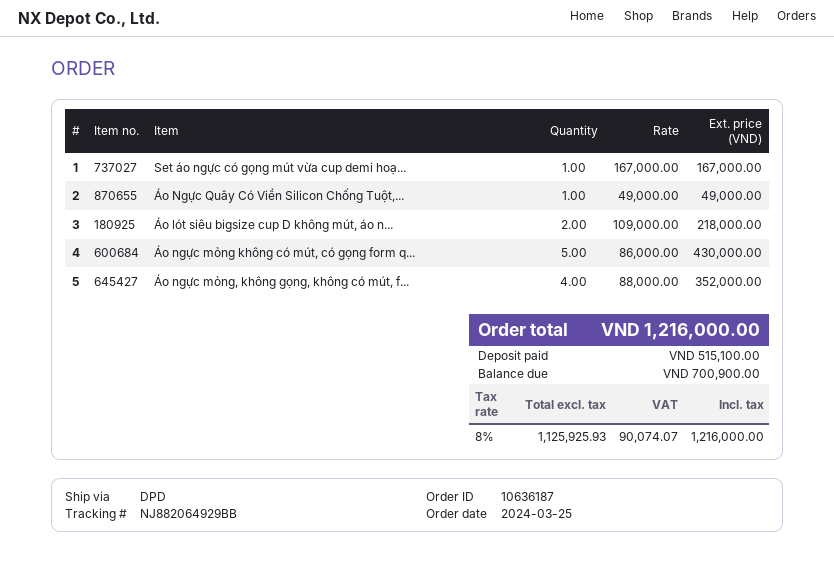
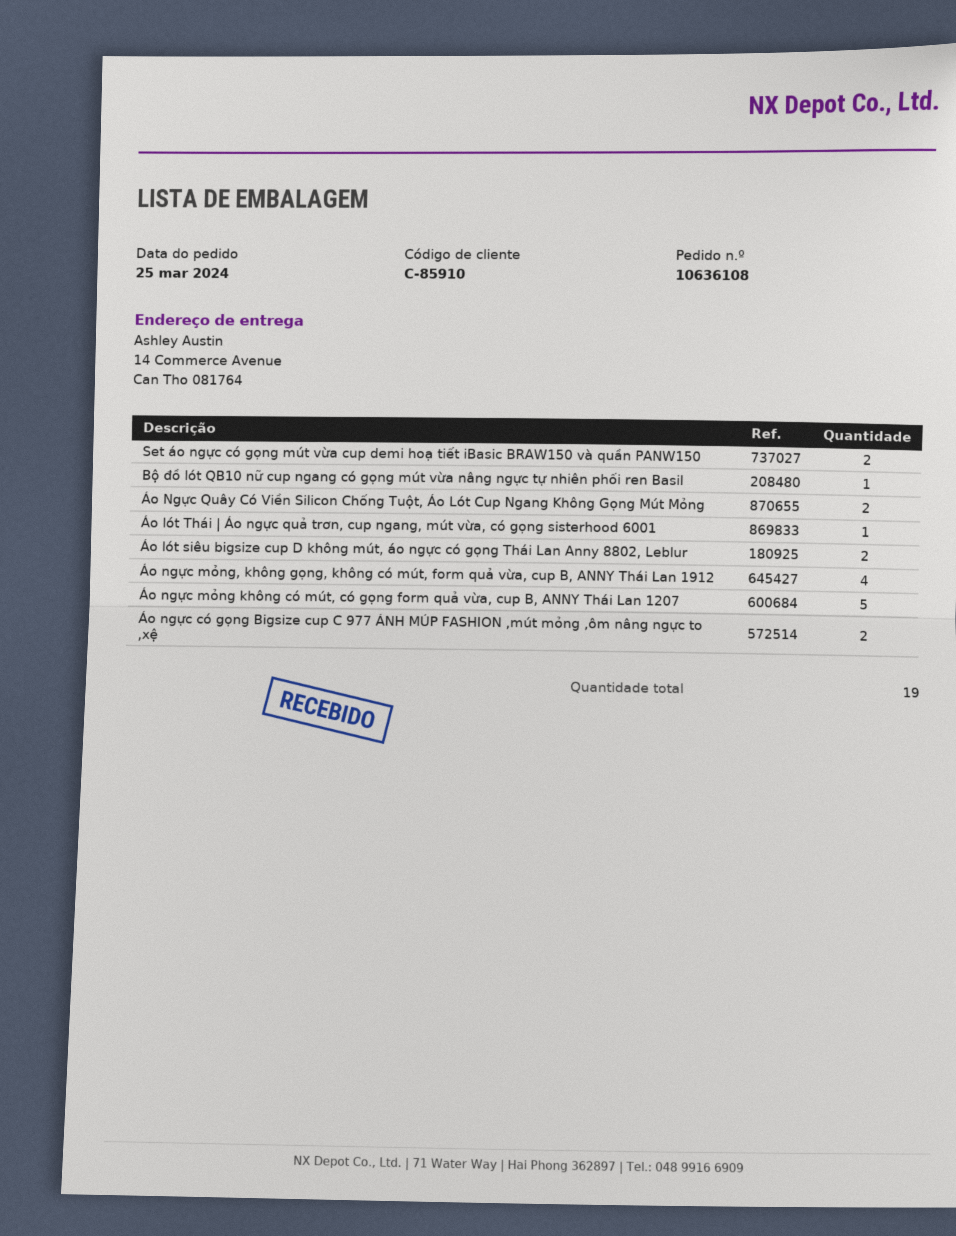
order number: 10636187 -> 10636108
Set áo ngực có gọng mút vừa cup demi hoạ...: 1 -> 2
Áo Ngực Quây Có Viền Silicon Chống Tuột,...: 1 -> 2
Bộ đồ lót QB10 nữ cup ngang có gọng mút vừa nâng ngực tự nhiên phối ren Basil: none -> 1
Áo lót Thái | Áo ngực quả trơn, cup ngang, mút vừa, có gọng sisterhood 6001: none -> 1
Áo ngực có gọng Bigsize cup C 977 ÁNH MÚP FASHION ,mút mỏng ,ôm nâng ngực to ,xệ: none -> 2

